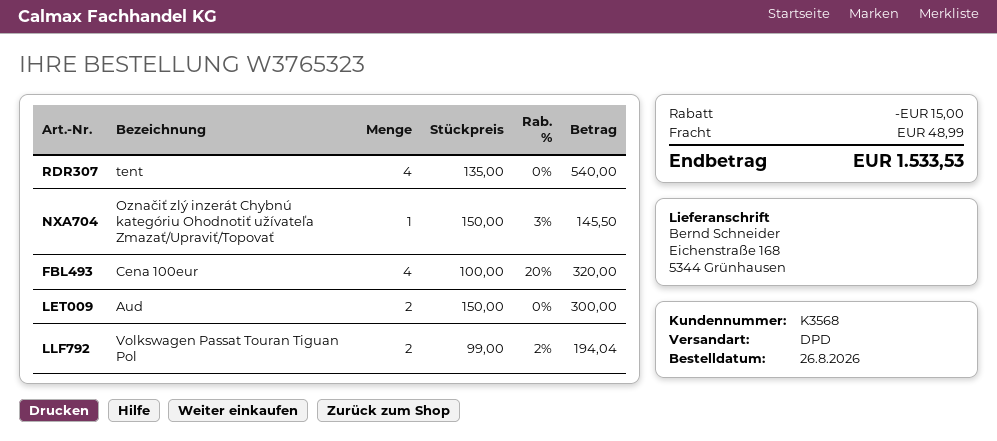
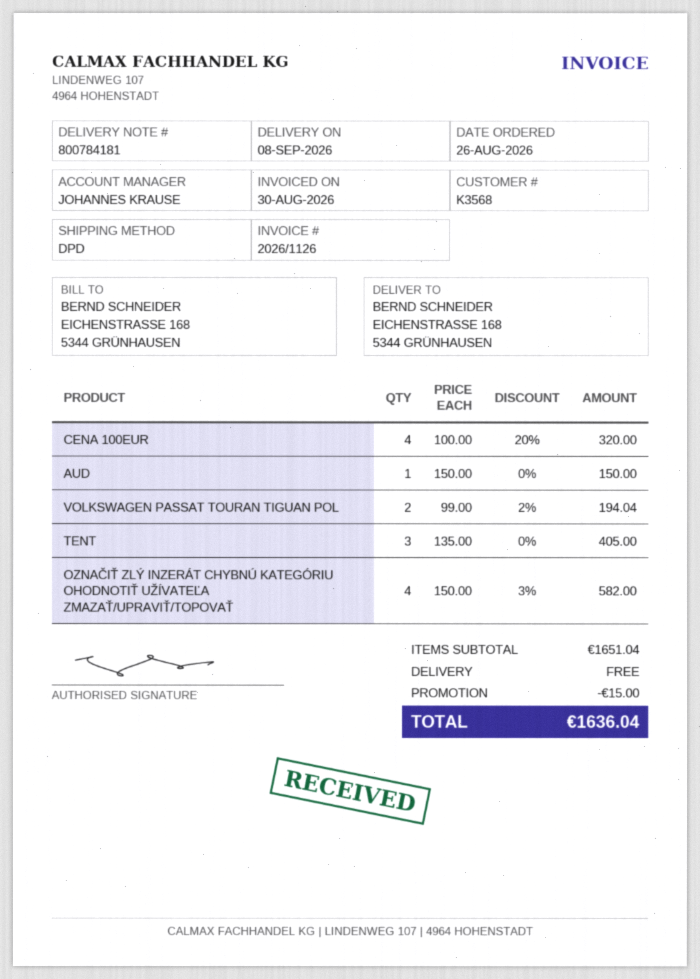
tent: 4 x 135.00 = 540.00 -> 3 x 135.00 = 405.00
Označiť zlý inzerát Chybnú kategóriu Ohodnotiť užívateľa Zmazať/Upraviť/Topovať: 1 x 150.00 - 3% = 145.50 -> 4 x 150.00 - 3% = 582.00
Aud: 2 x 150.00 = 300.00 -> 1 x 150.00 = 150.00
shipping: 48.99 -> 0.00
total: 1533.53 -> 1636.04

